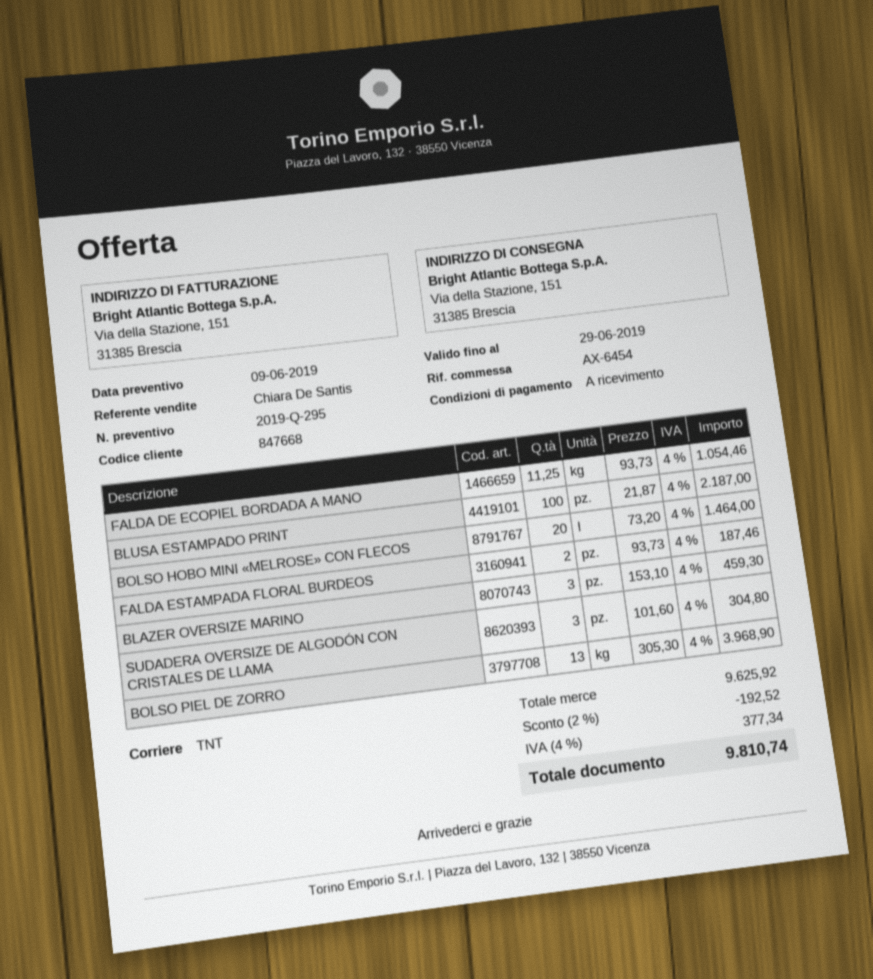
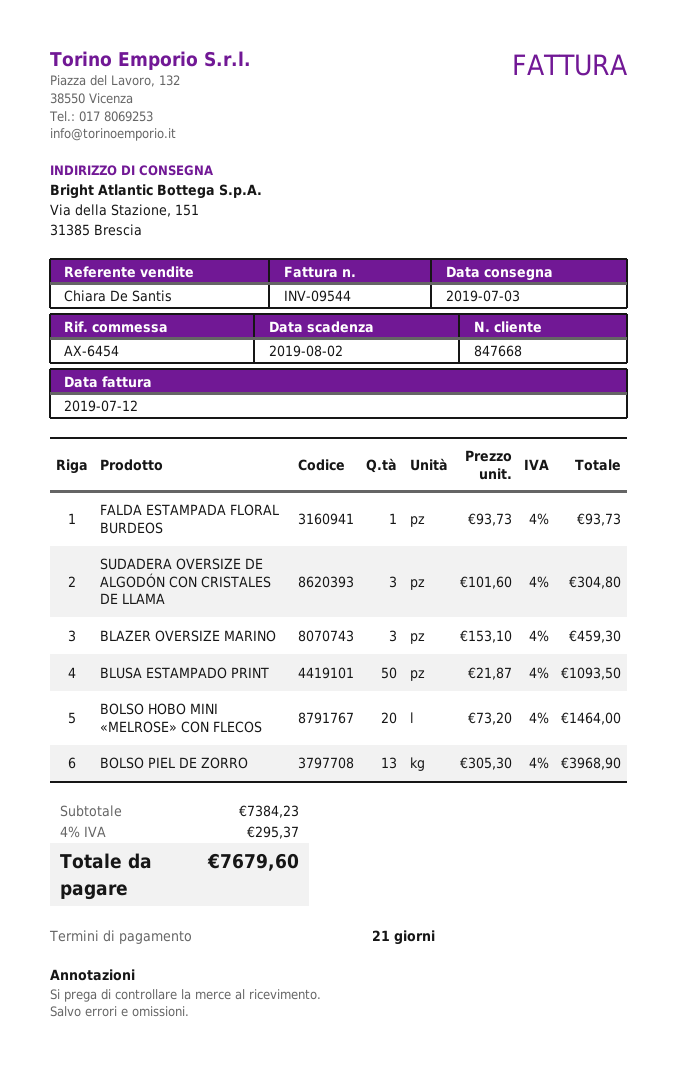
payment terms: on receipt -> 21 days
FALDA DE ECOPIEL BORDADA A MANO: 11.25 x 93.73 = 1054.46 -> none
BLUSA ESTAMPADO PRINT: 100 x 21.87 = 2187.00 -> 50 x 21.87 = 1093.50
FALDA ESTAMPADA FLORAL BURDEOS: 2 x 93.73 = 187.46 -> 1 x 93.73 = 93.73
subtotal: 9625.92 -> 7384.23
discount: 2% = 192.52 -> none
tax: 4% = 377.34 -> 4% = 295.37
total: 9810.74 -> 7679.60

